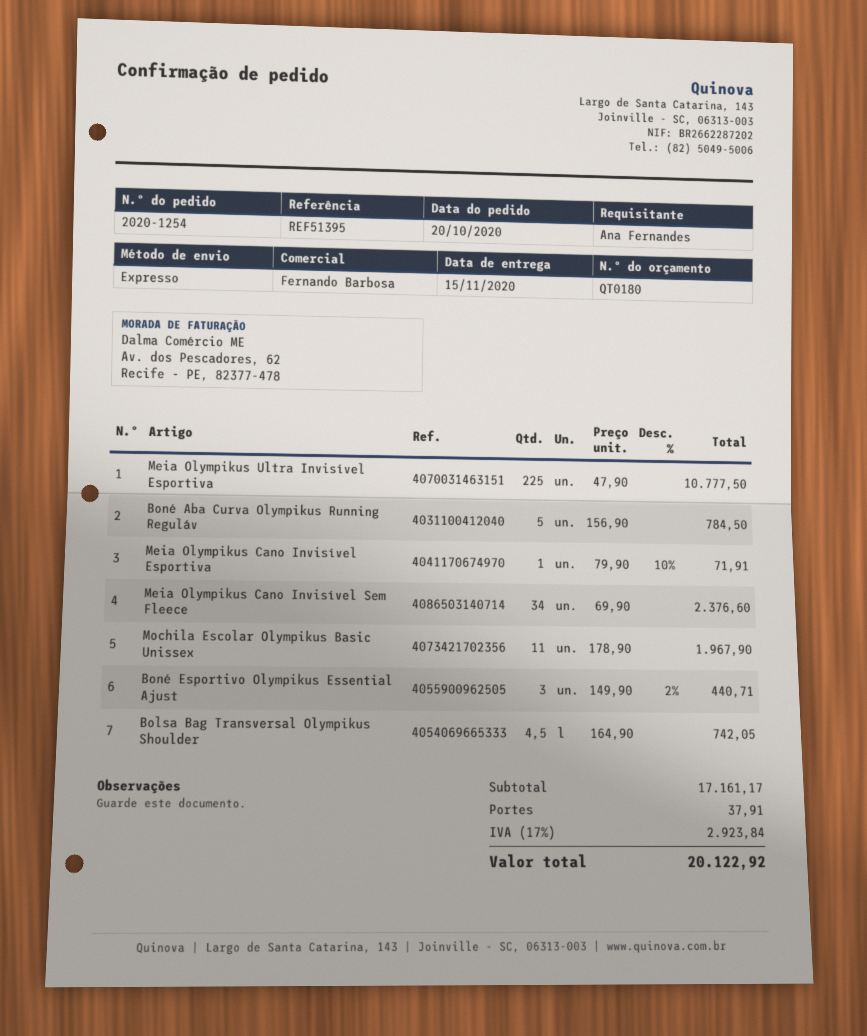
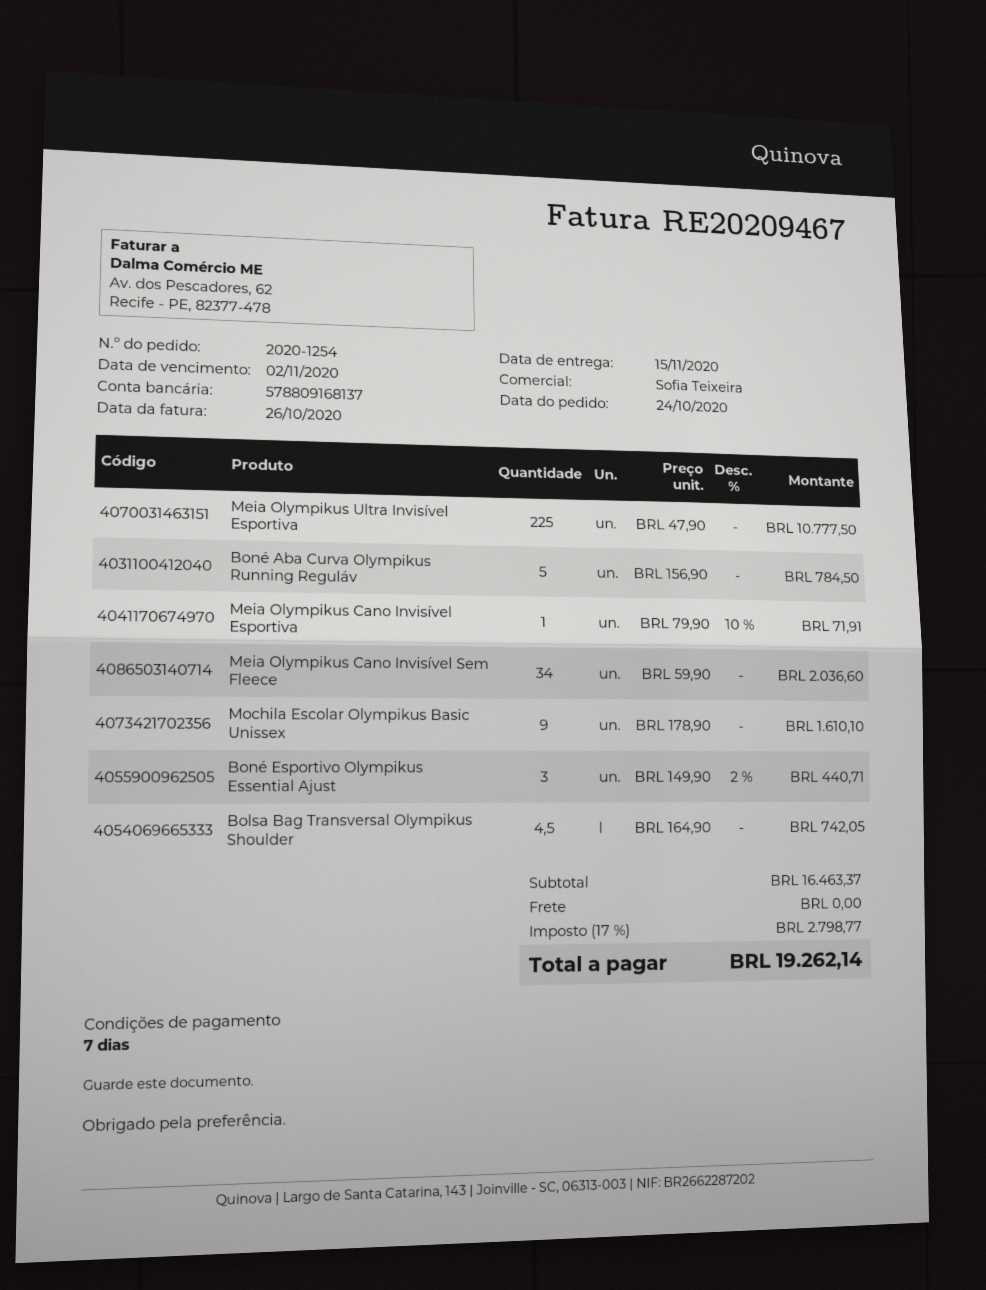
order date: 2020-10-20 -> 2020-10-24
sales rep: Fernando Barbosa -> Sofia Teixeira
Meia Olympikus Cano Invisível Sem Fleece: 34 x 69.90 = 2376.60 -> 34 x 59.90 = 2036.60
Mochila Escolar Olympikus Basic Unissex: 11 x 178.90 = 1967.90 -> 9 x 178.90 = 1610.10
subtotal: 17161.17 -> 16463.37
shipping: 37.91 -> 0.00
tax: 17% = 2923.84 -> 17% = 2798.77
total: 20122.92 -> 19262.14

